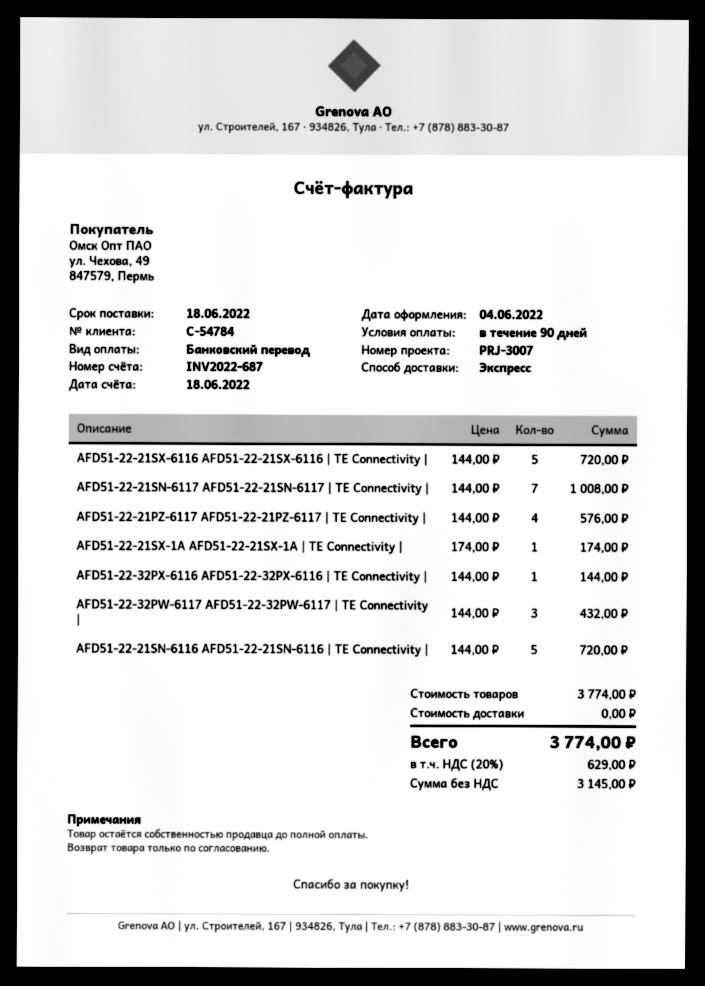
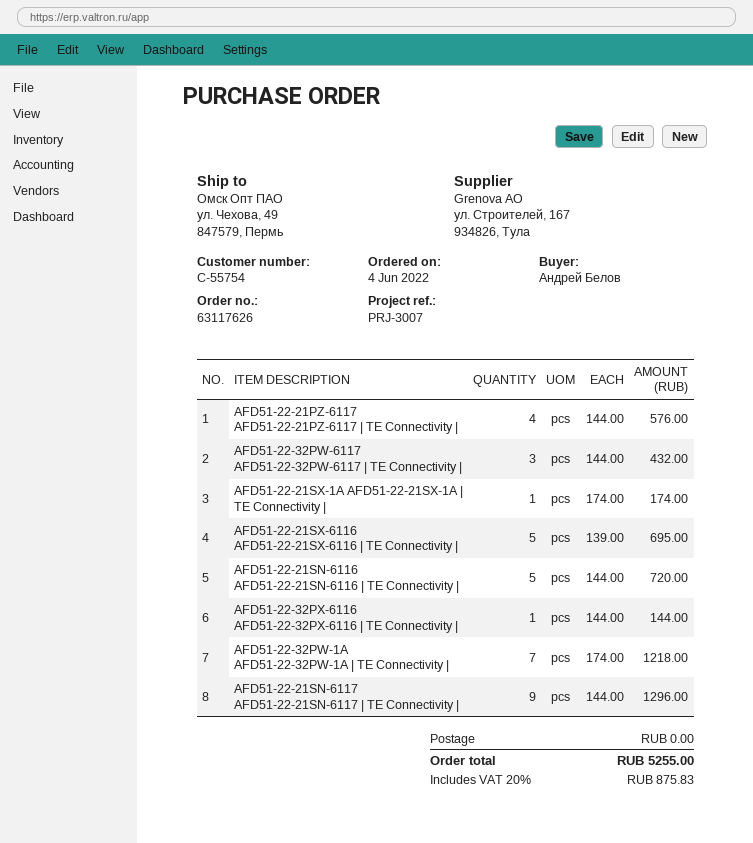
customer number: C-54784 -> C-55754
AFD51-22-21SX-6116 AFD51-22-21SX-6116 | TE Connectivity |: 5 x 144.00 = 720.00 -> 5 x 139.00 = 695.00
AFD51-22-21SN-6117 AFD51-22-21SN-6117 | TE Connectivity |: 7 x 144.00 = 1008.00 -> 9 x 144.00 = 1296.00
AFD51-22-32PW-1A AFD51-22-32PW-1A | TE Connectivity |: none -> 7 x 174.00 = 1218.00
tax: 20% = 629.00 -> 20% = 875.83
total: 3774.00 -> 5255.00

